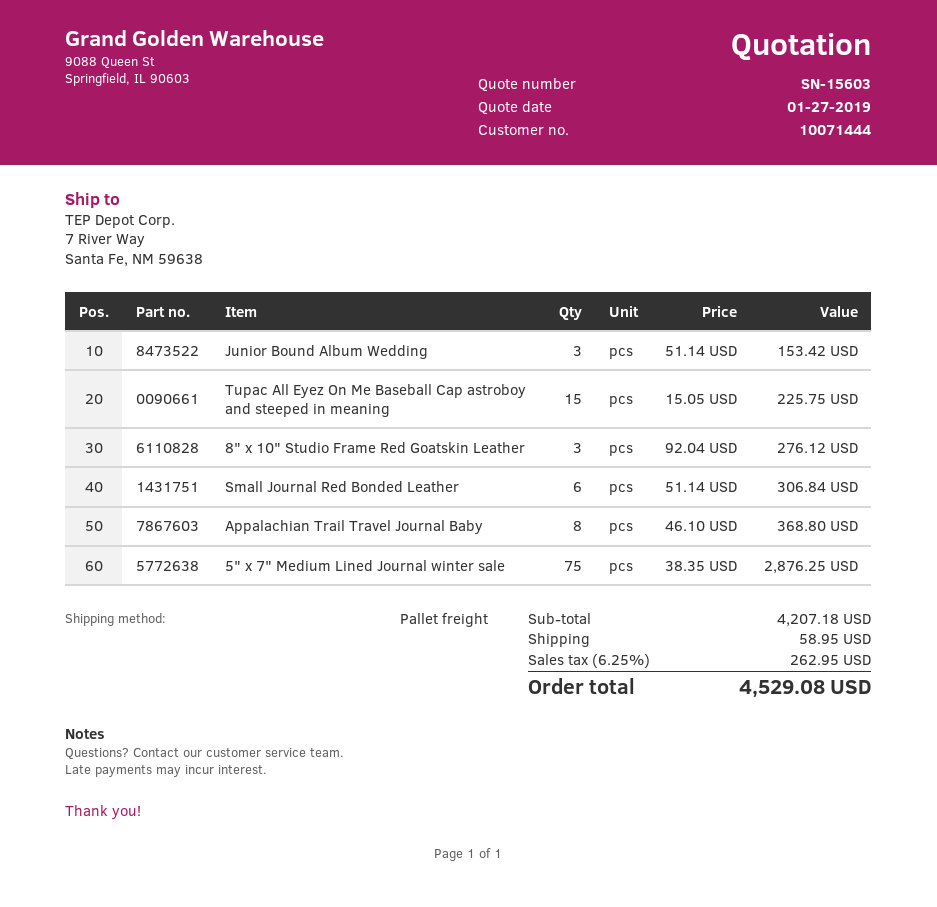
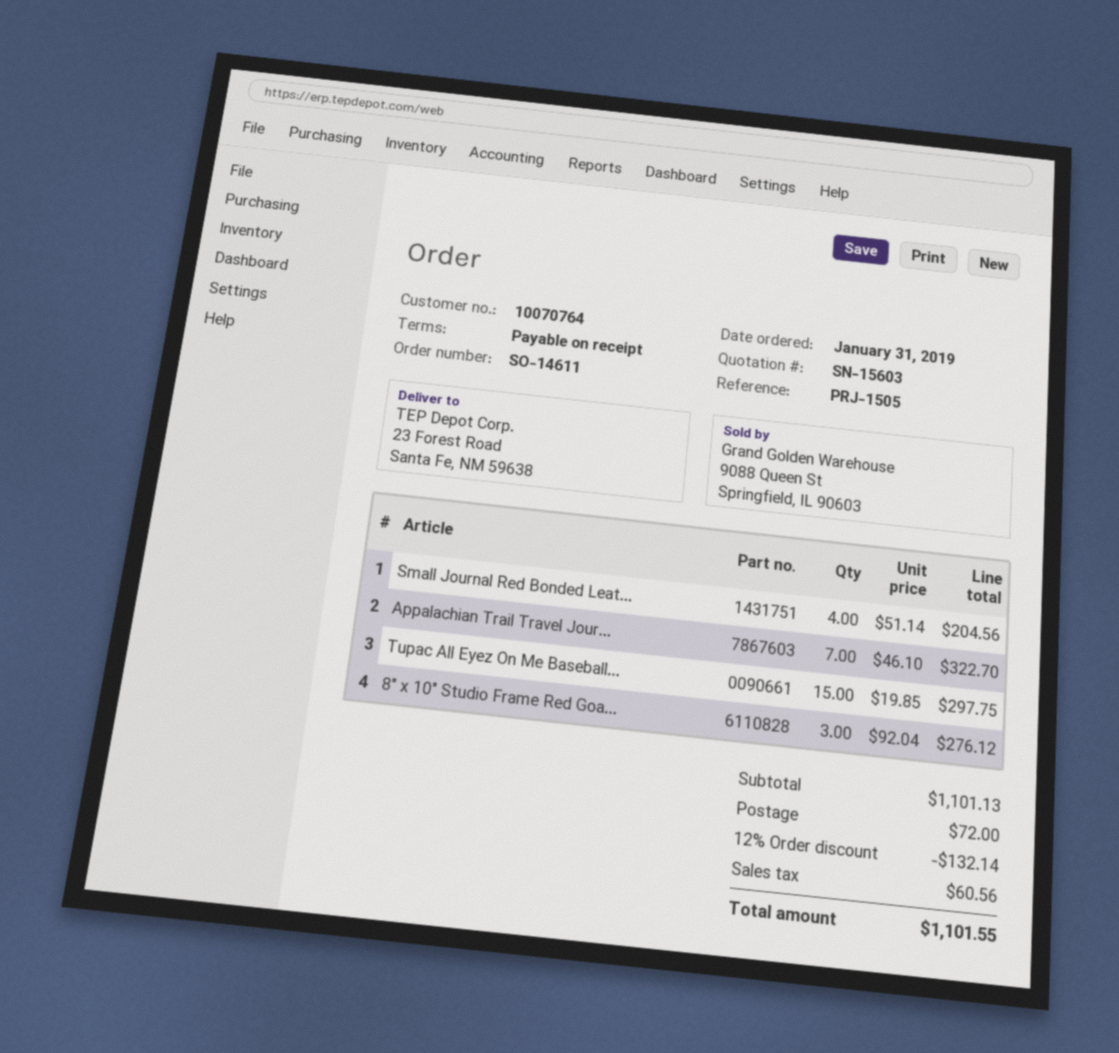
customer number: 10071444 -> 10070764
ship to: 7 River Way, Santa Fe, NM 59638 -> 23 Forest Road, Santa Fe, NM 59638
Junior Bound Album Wedding: 3 x 51.14 = 153.42 -> none
Tupac All Eyez On Me Baseball Cap astroboy and steeped in meaning: 15 x 15.05 = 225.75 -> 15 x 19.85 = 297.75
Small Journal Red Bonded Leather: 6 x 51.14 = 306.84 -> 4 x 51.14 = 204.56
Appalachian Trail Travel Journal Baby: 8 x 46.10 = 368.80 -> 7 x 46.10 = 322.70
5" x 7" Medium Lined Journal winter sale: 75 x 38.35 = 2876.25 -> none
subtotal: 4207.18 -> 1101.13
discount: none -> 12% = 132.14
shipping: 58.95 -> 72.00
tax: 262.95 -> 60.56
total: 4529.08 -> 1101.55

